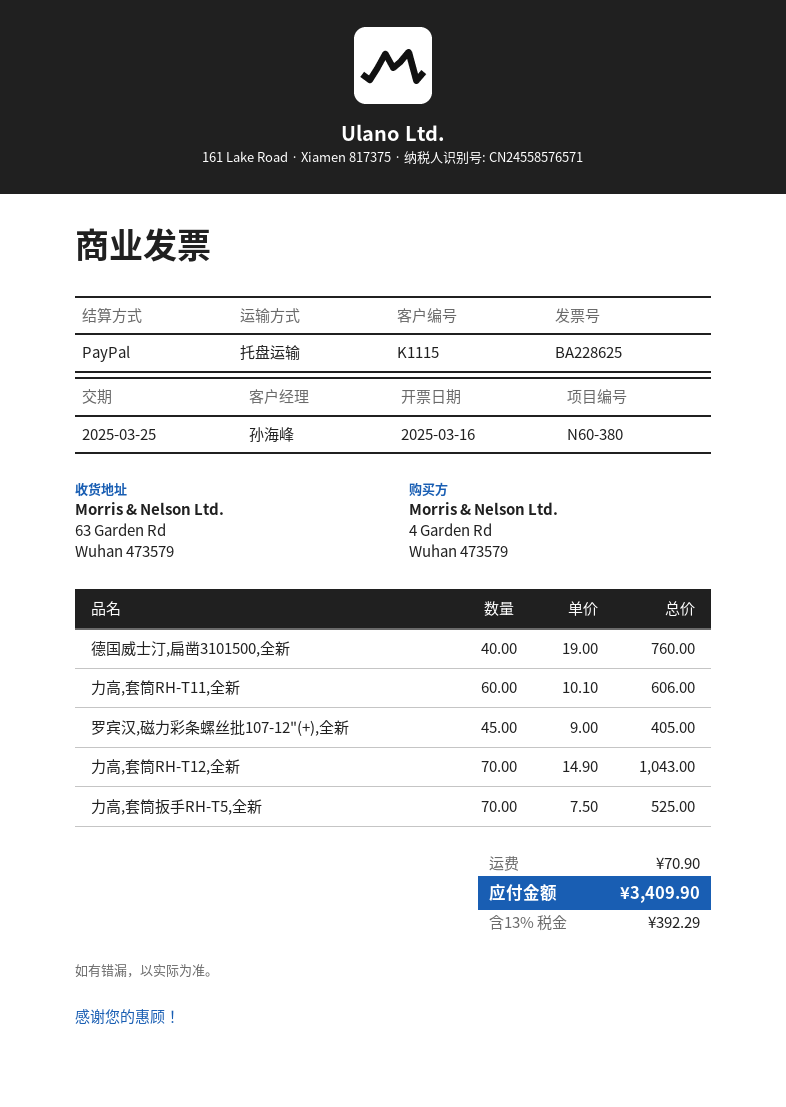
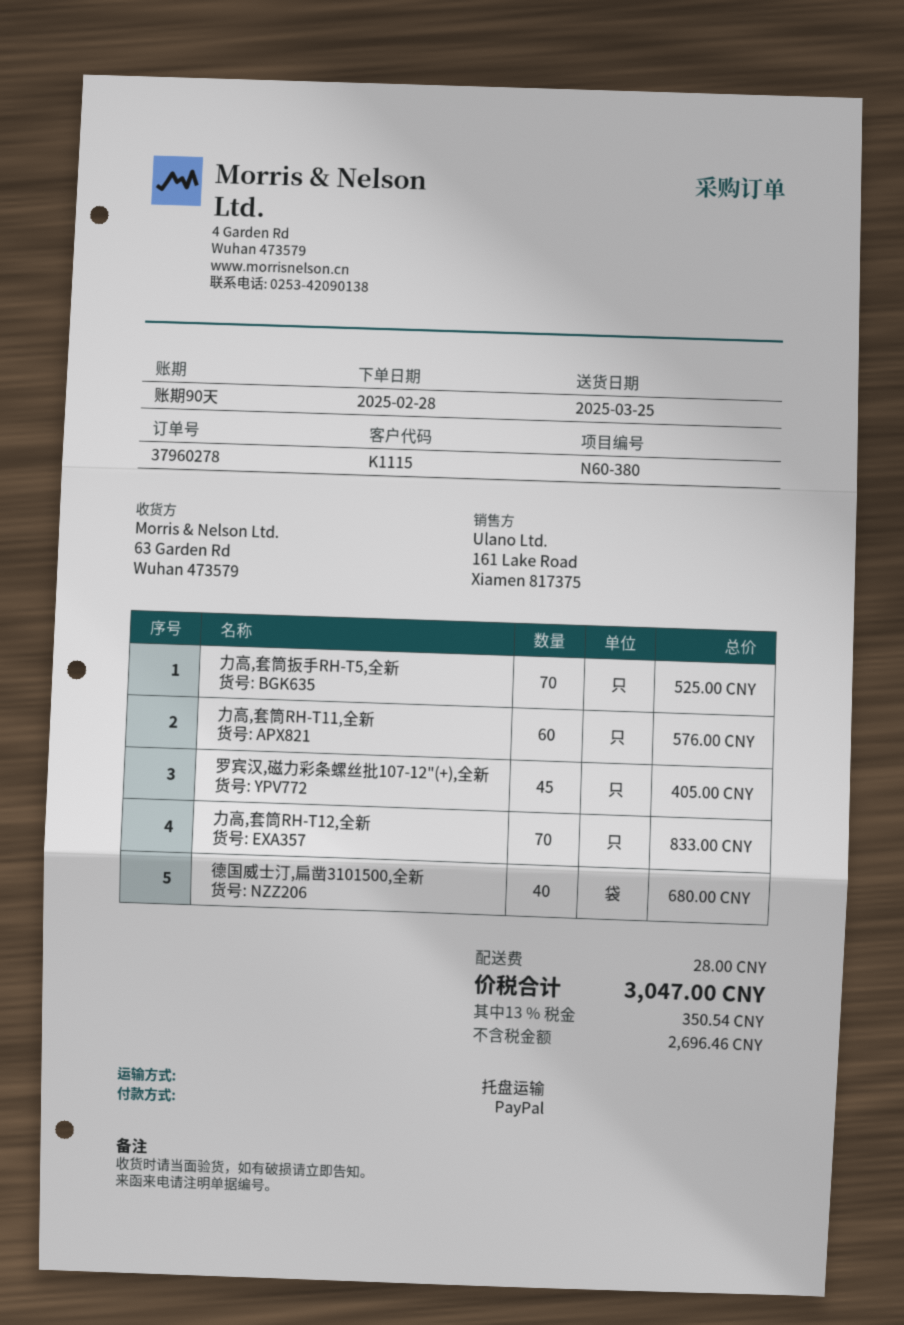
德国威士汀,扁凿3101500,全新: 40 for 760.00 -> 40 for 680.00
力高,套筒RH-T11,全新: 60 for 606.00 -> 60 for 576.00
力高,套筒RH-T12,全新: 70 for 1043.00 -> 70 for 833.00
shipping: 70.90 -> 28.00
tax: 13% = 392.29 -> 13% = 350.54
total: 3409.90 -> 3047.00

